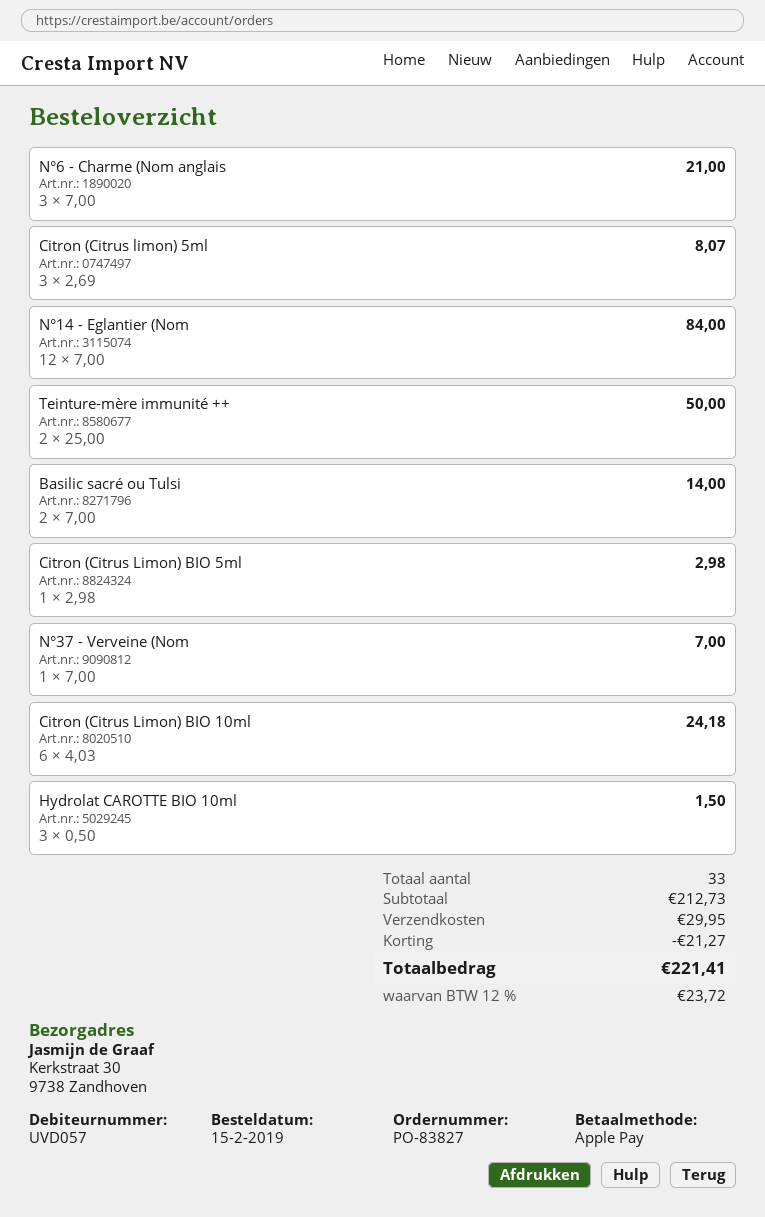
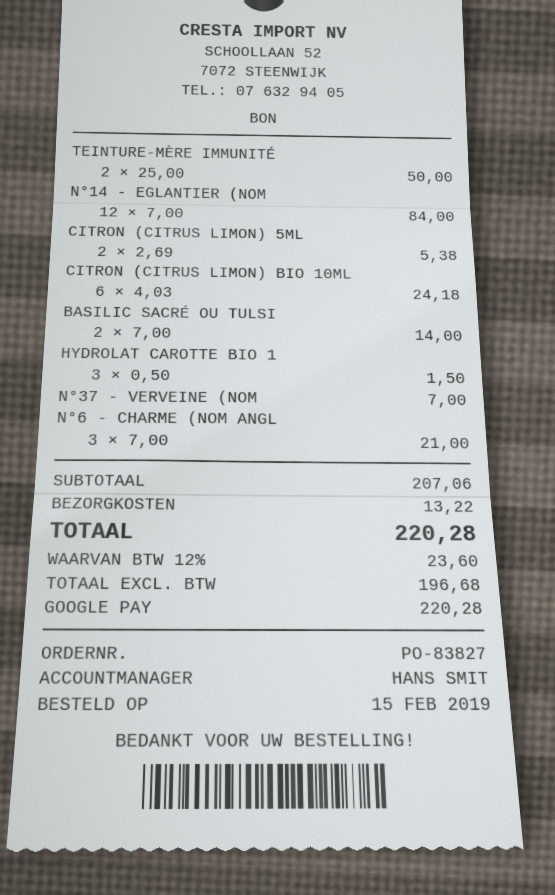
payment method: Apple Pay -> Google Pay
Citron (Citrus limon) 5ml: 3 x 2.69 = 8.07 -> 2 x 2.69 = 5.38
Citron (Citrus Limon) BIO 5ml: 1 x 2.98 = 2.98 -> none
subtotal: 212.73 -> 207.06
discount: 21.27 -> none
shipping: 29.95 -> 13.22
tax: 12% = 23.72 -> 12% = 23.60
total: 221.41 -> 220.28

